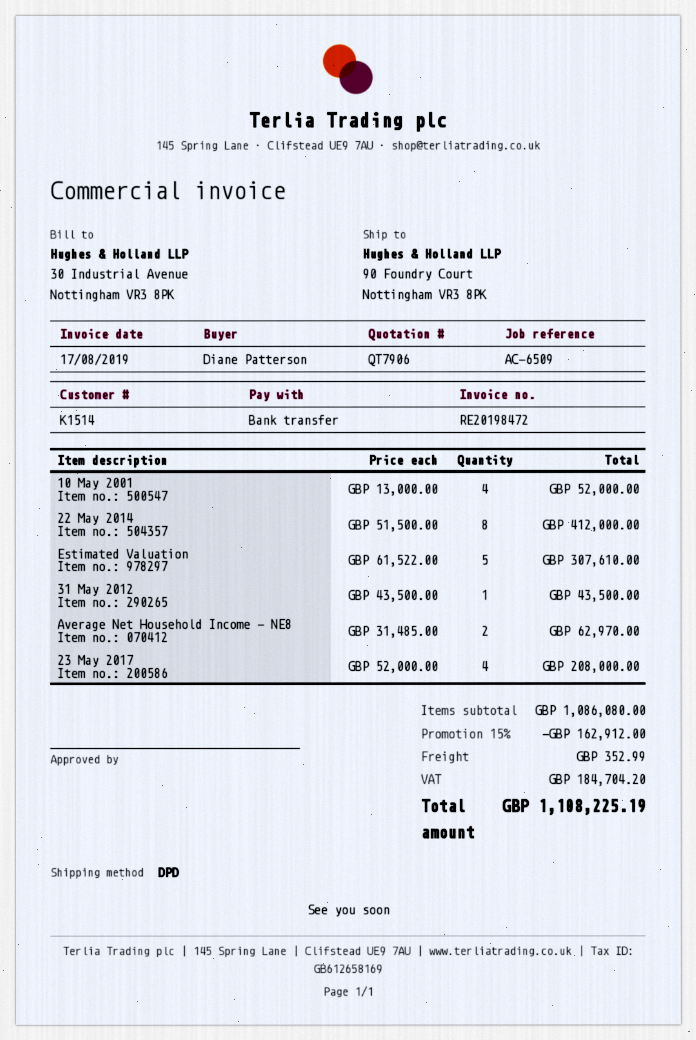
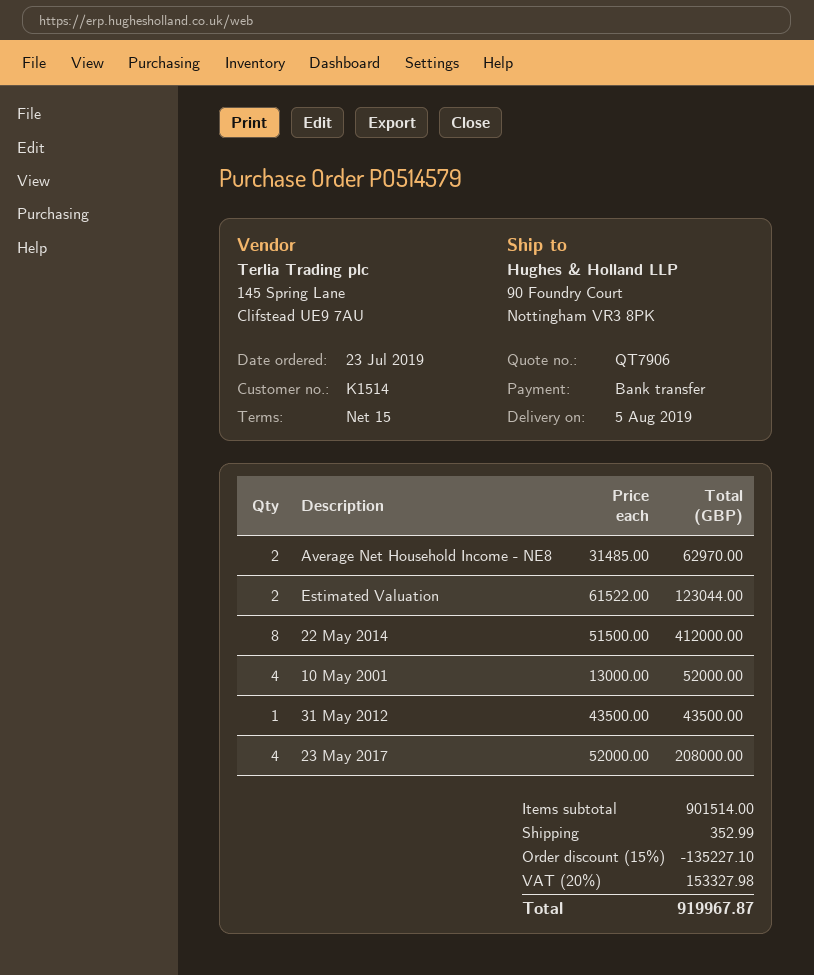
Estimated Valuation: 5 x 61522.00 = 307610.00 -> 2 x 61522.00 = 123044.00
subtotal: 1086080.00 -> 901514.00
discount: 15% = 162912.00 -> 15% = 135227.10
tax: 184704.20 -> 153327.98
total: 1108225.19 -> 919967.87

